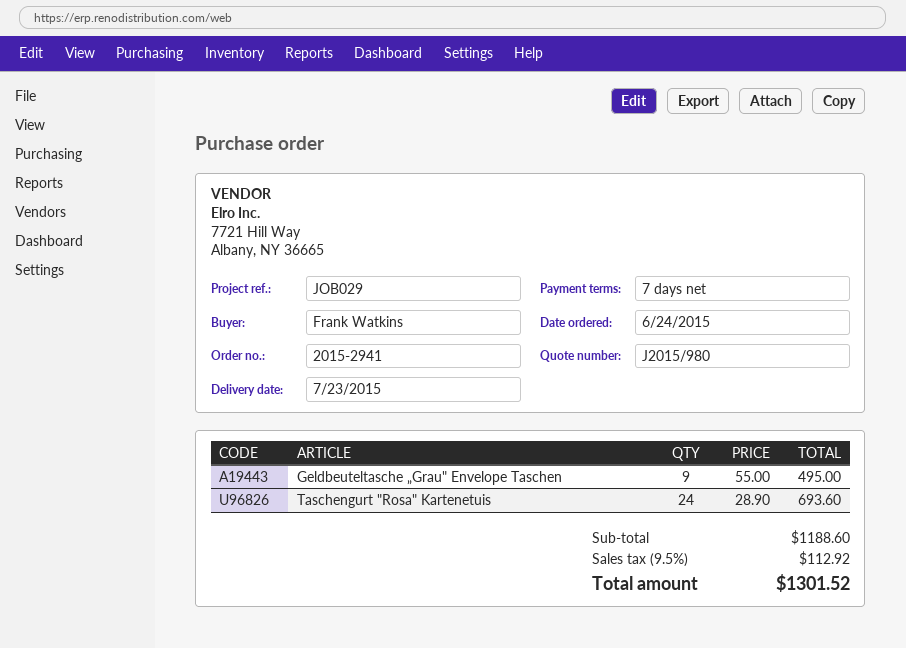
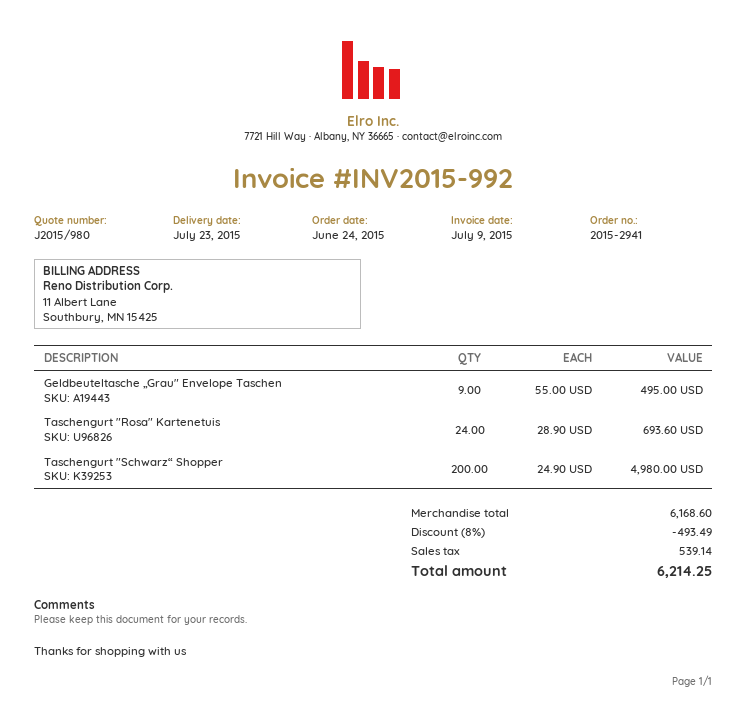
Taschengurt "Schwarz“ Shopper: none -> 200 x 24.90 = 4980.00
subtotal: 1188.60 -> 6168.60
discount: none -> 8% = 493.49
tax: 112.92 -> 539.14
total: 1301.52 -> 6214.25

